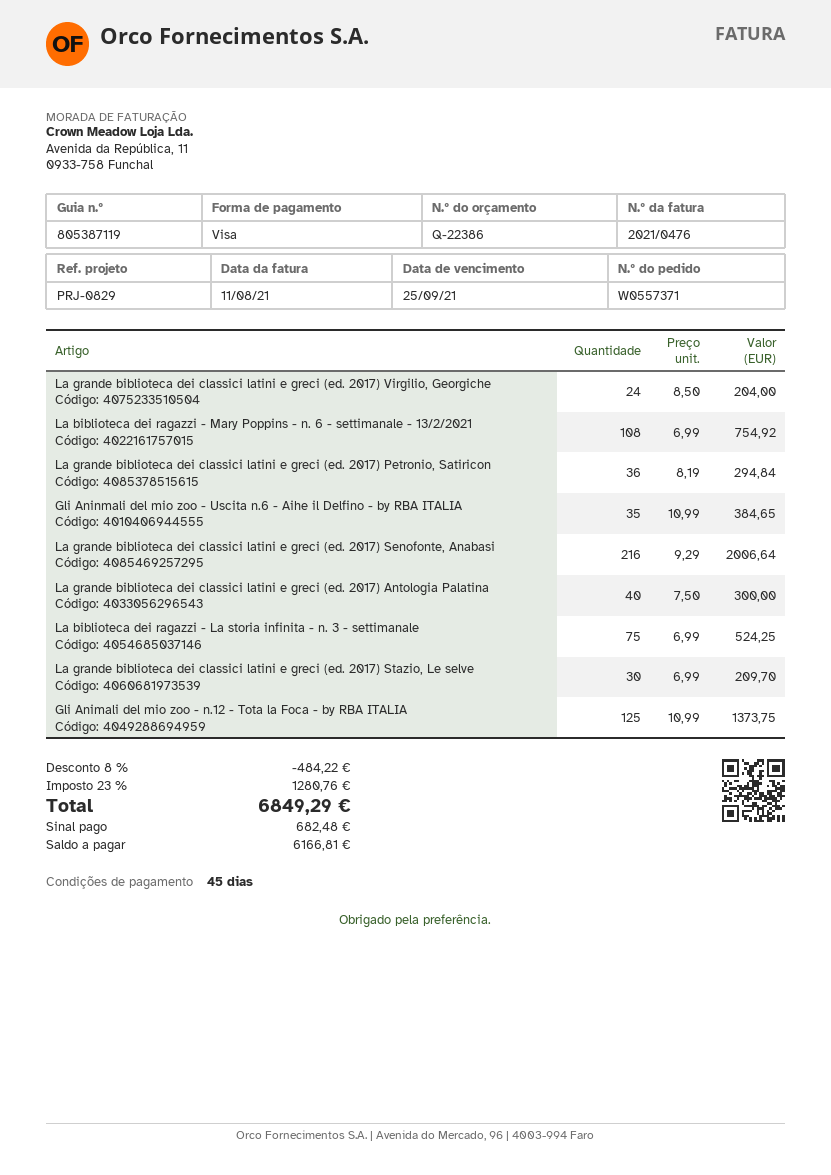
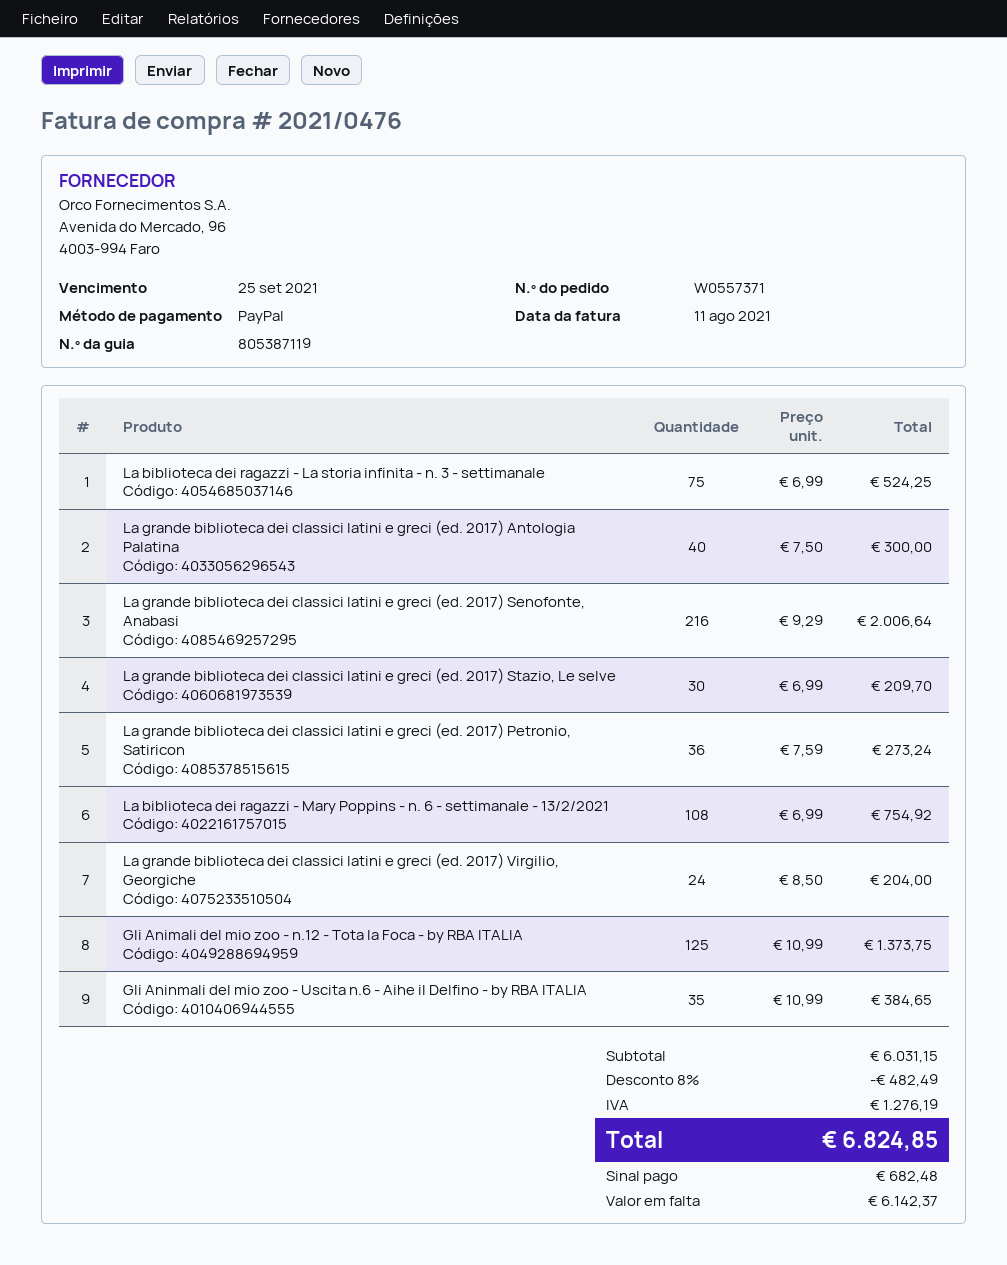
payment method: Visa -> PayPal
La grande biblioteca dei classici latini e greci (ed. 2017) Petronio, Satiricon: 36 x 8.19 = 294.84 -> 36 x 7.59 = 273.24
discount: 8% = 484.22 -> 8% = 482.49
tax: 1280.76 -> 1276.19
total: 6849.29 -> 6824.85
balance: 6166.81 -> 6142.37

